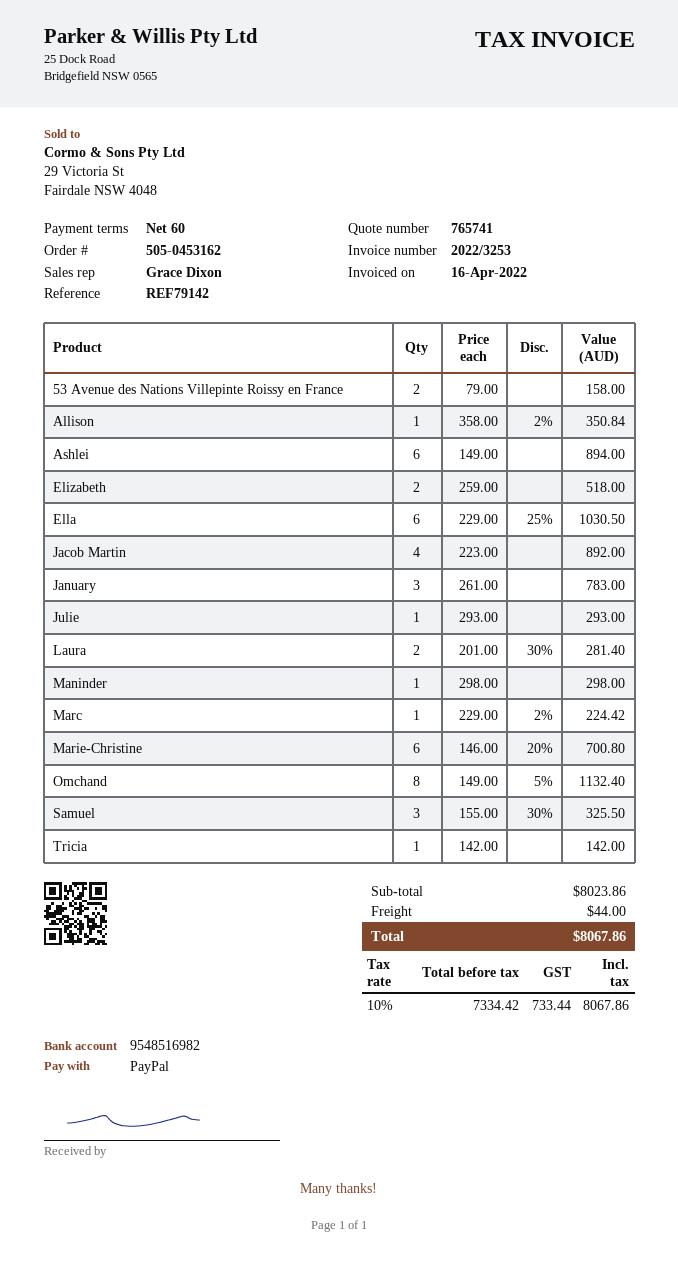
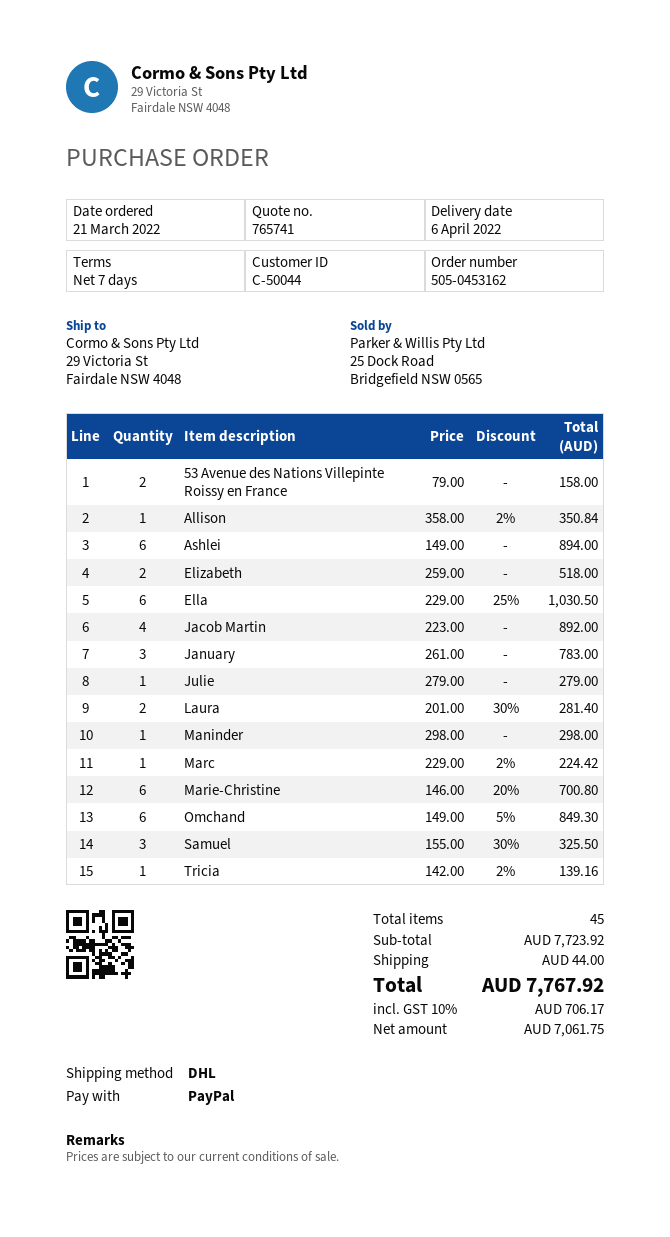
payment terms: 60 days -> 7 days
Julie: 1 x 293.00 = 293.00 -> 1 x 279.00 = 279.00
Omchand: 8 x 149.00 - 5% = 1132.40 -> 6 x 149.00 - 5% = 849.30
Tricia: 1 x 142.00 = 142.00 -> 1 x 142.00 - 2% = 139.16
subtotal: 8023.86 -> 7723.92
net: 7334.42 -> 7061.75
tax: 10% = 733.44 -> 10% = 706.17
total: 8067.86 -> 7767.92

